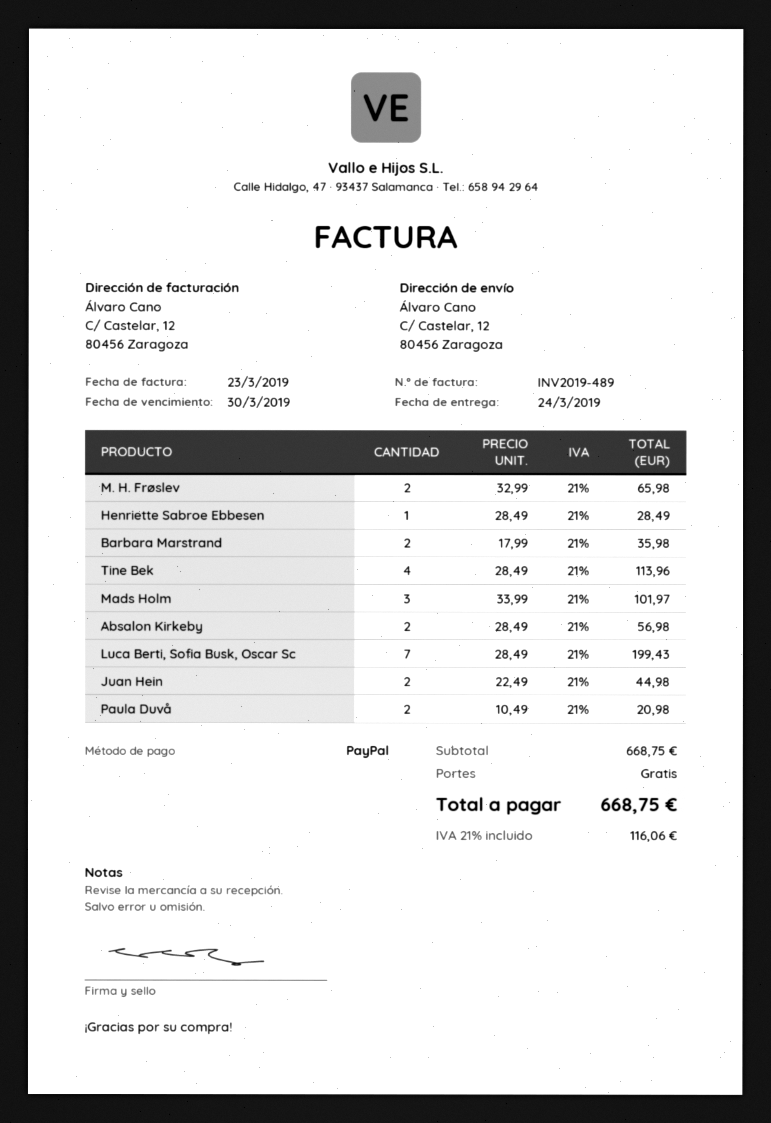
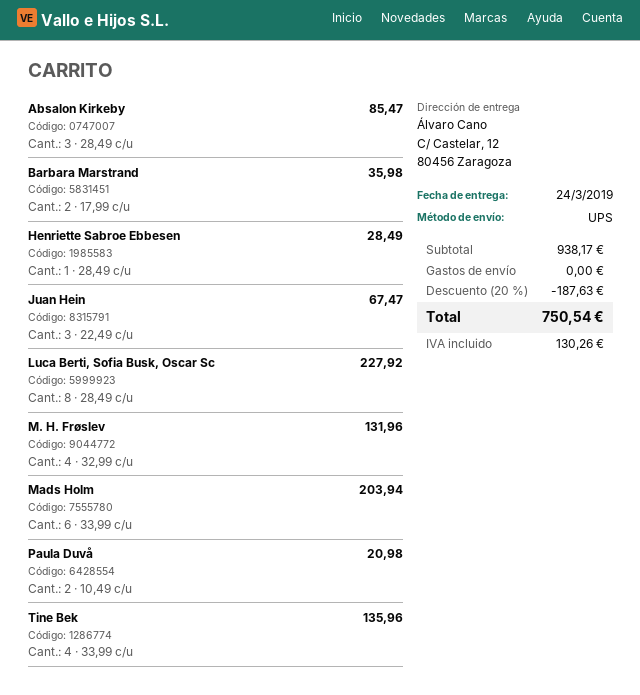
M. H. Frøslev: 2 x 32.99 = 65.98 -> 4 x 32.99 = 131.96
Tine Bek: 4 x 28.49 = 113.96 -> 4 x 33.99 = 135.96
Mads Holm: 3 x 33.99 = 101.97 -> 6 x 33.99 = 203.94
Absalon Kirkeby: 2 x 28.49 = 56.98 -> 3 x 28.49 = 85.47
Luca Berti, Sofia Busk, Oscar Sc: 7 x 28.49 = 199.43 -> 8 x 28.49 = 227.92
Juan Hein: 2 x 22.49 = 44.98 -> 3 x 22.49 = 67.47
subtotal: 668.75 -> 938.17
discount: none -> 20% = 187.63
tax: 116.06 -> 130.26
total: 668.75 -> 750.54

